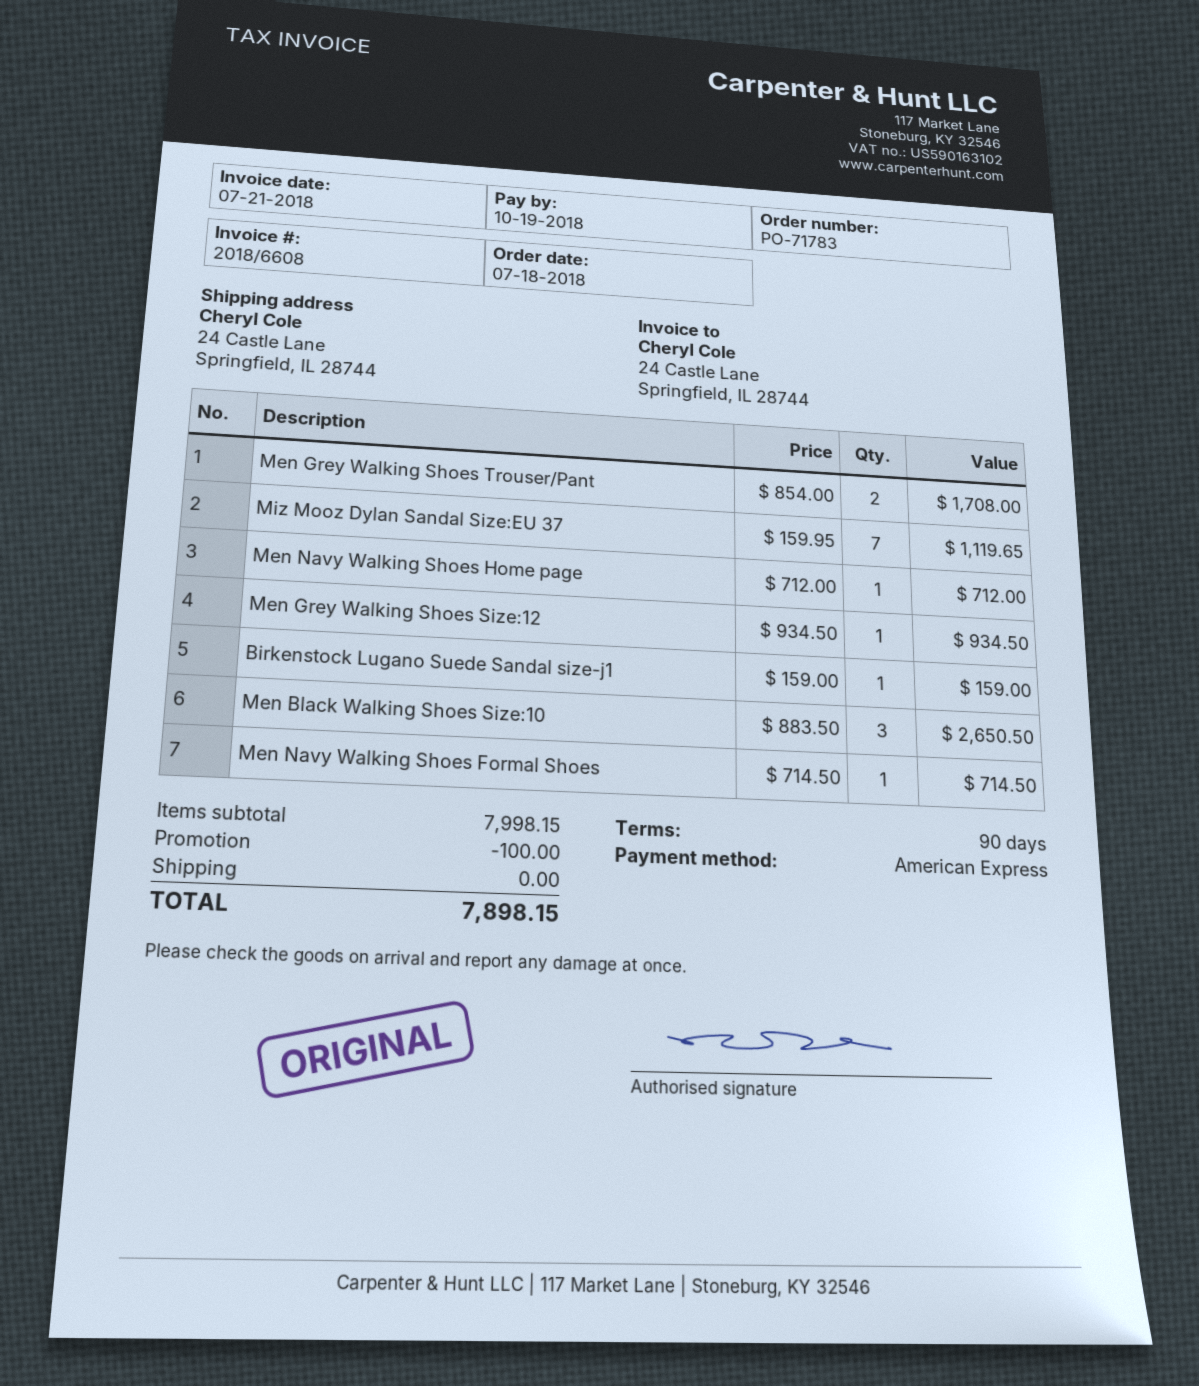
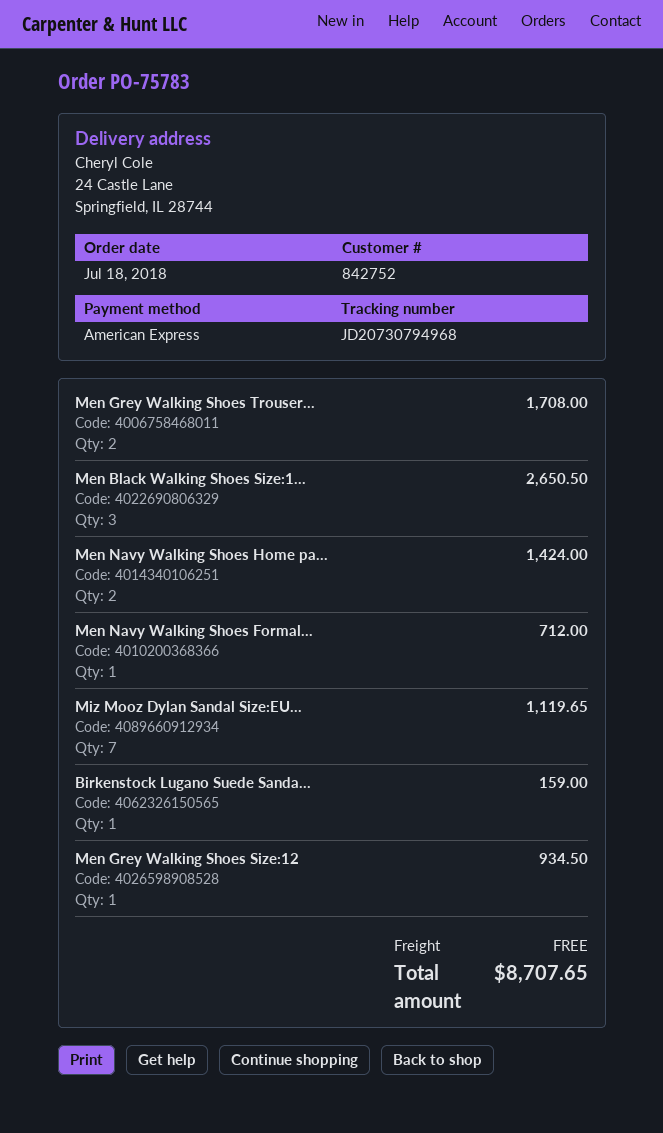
order number: PO-71783 -> PO-75783
Men Navy Walking Shoes Home page: 1 for 712.00 -> 2 for 1424.00
Men Navy Walking Shoes Formal Shoes: 1 for 714.50 -> 1 for 712.00
discount: 100.00 -> none
total: 7898.15 -> 8707.65

